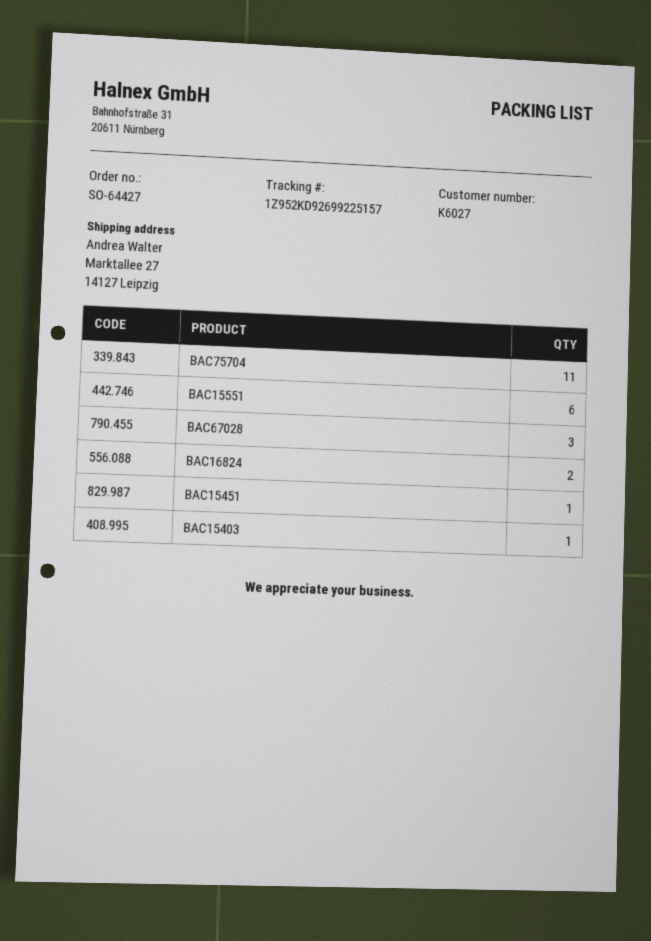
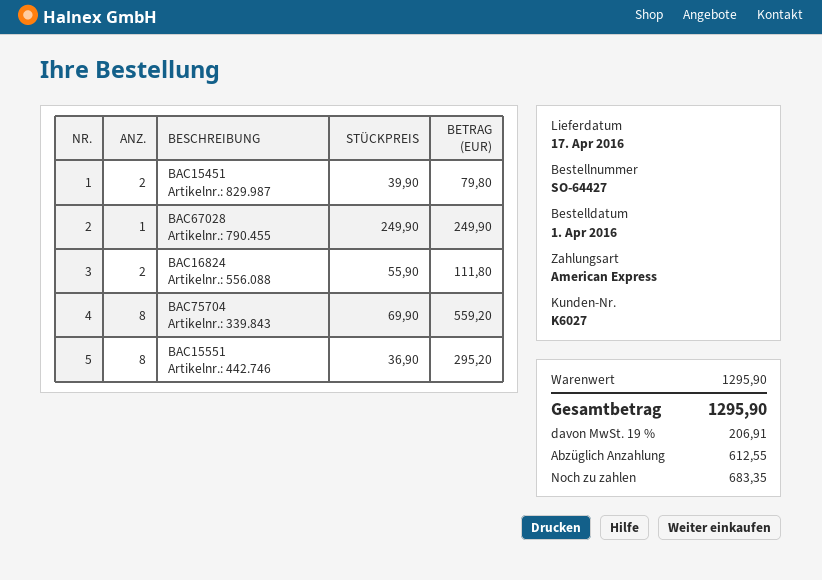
BAC75704: 11 -> 8
BAC15551: 6 -> 8
BAC67028: 3 -> 1
BAC15451: 1 -> 2
BAC15403: 1 -> none

